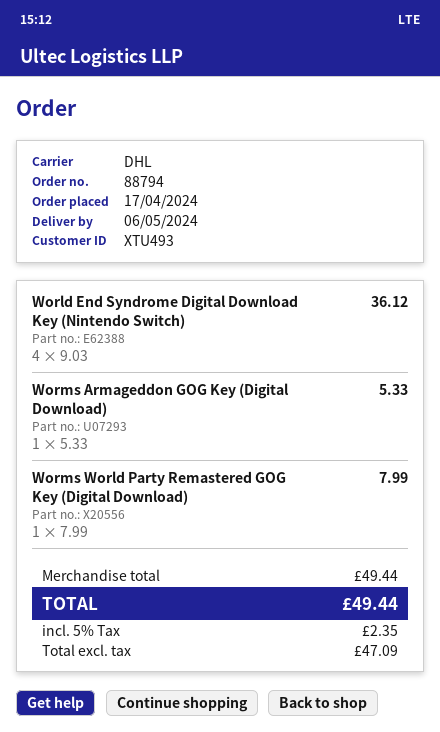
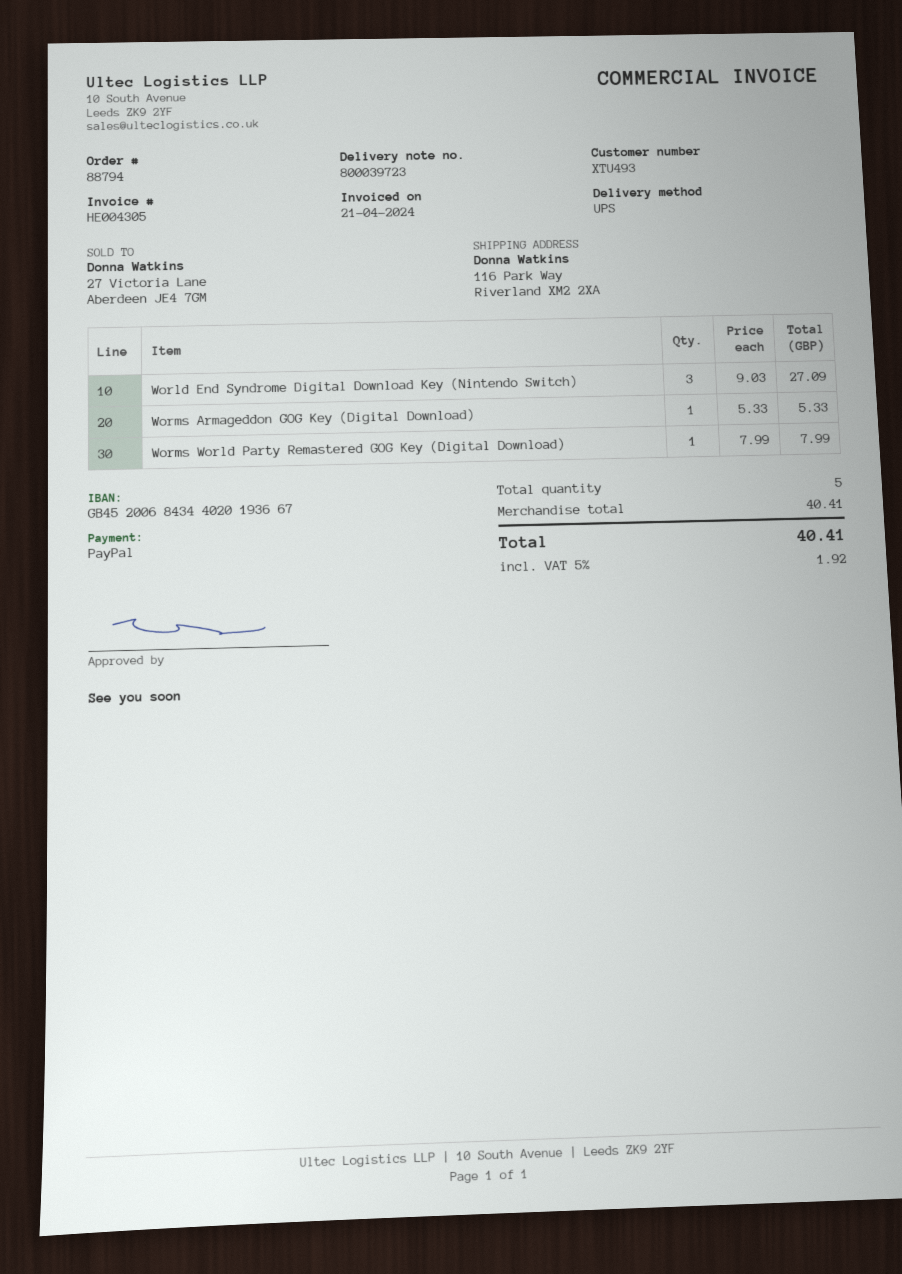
shipping method: DHL -> UPS
World End Syndrome Digital Download Key (Nintendo Switch): 4 x 9.03 = 36.12 -> 3 x 9.03 = 27.09
subtotal: 49.44 -> 40.41
tax: 5% = 2.35 -> 5% = 1.92
total: 49.44 -> 40.41

